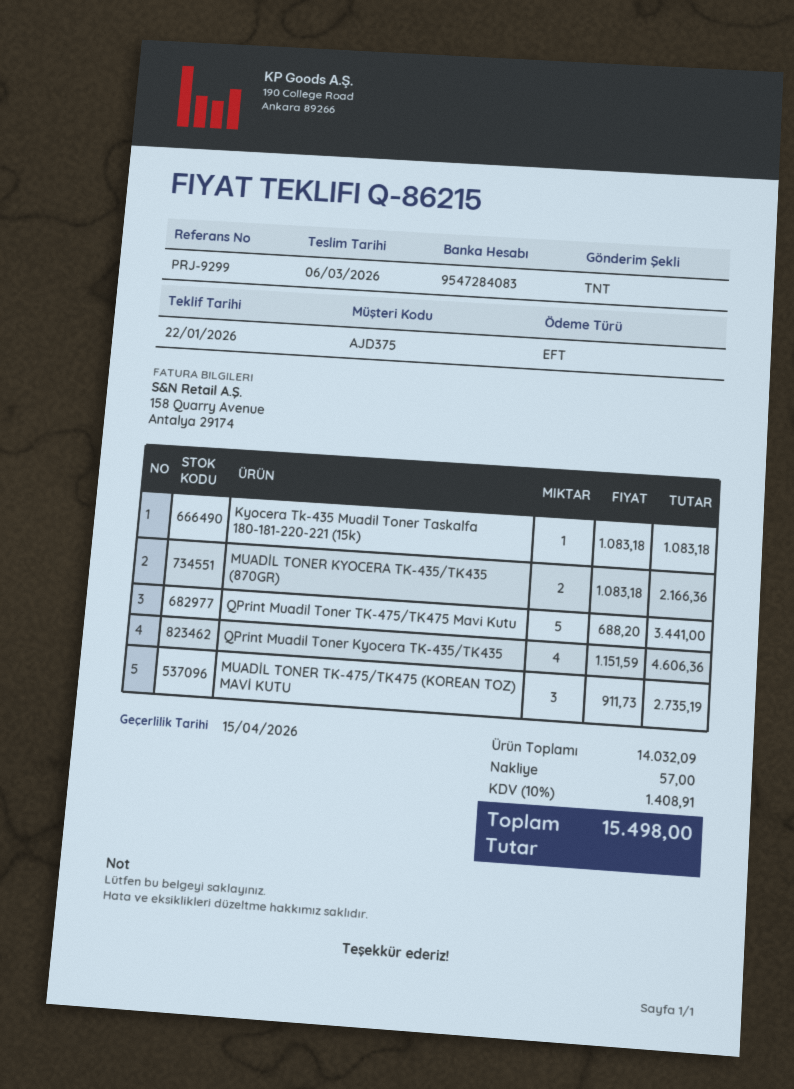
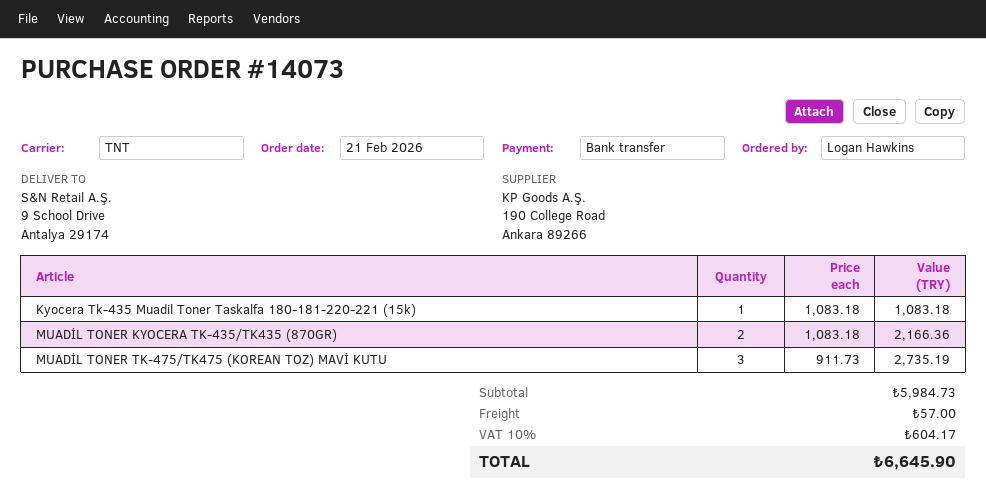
QPrint Muadil Toner TK-475/TK475 Mavi Kutu: 5 x 688.20 = 3441.00 -> none
QPrint Muadil Toner Kyocera TK-435/TK435: 4 x 1151.59 = 4606.36 -> none
subtotal: 14032.09 -> 5984.73
tax: 10% = 1408.91 -> 10% = 604.17
total: 15498.00 -> 6645.90

